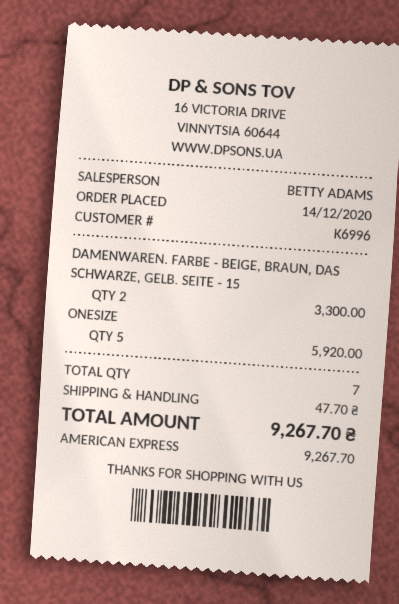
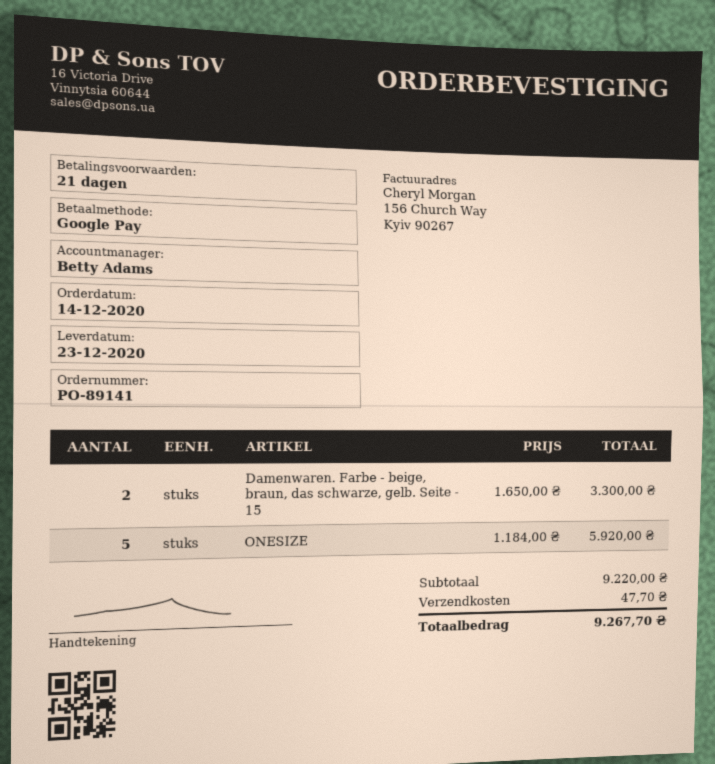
payment method: American Express -> Google Pay

